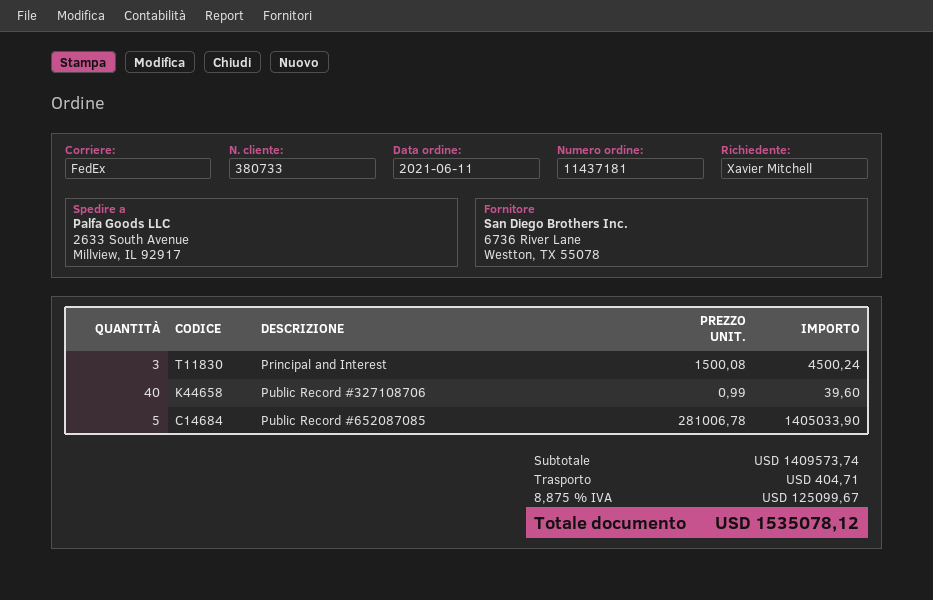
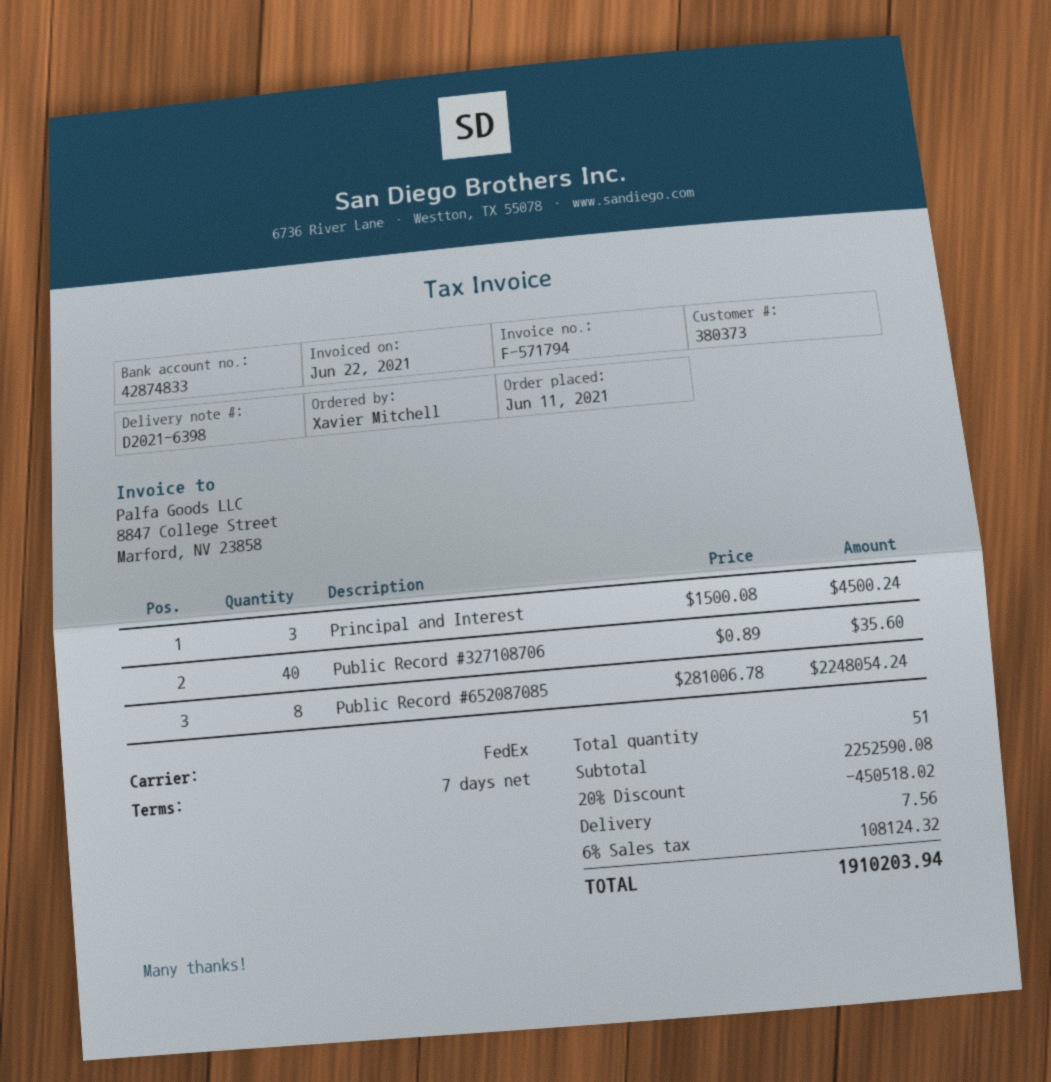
customer number: 380733 -> 380373
Public Record #327108706: 40 x 0.99 = 39.60 -> 40 x 0.89 = 35.60
Public Record #652087085: 5 x 281006.78 = 1405033.90 -> 8 x 281006.78 = 2248054.24
subtotal: 1409573.74 -> 2252590.08
discount: none -> 20% = 450518.02
shipping: 404.71 -> 7.56
tax: 8.875% = 125099.67 -> 6% = 108124.32
total: 1535078.12 -> 1910203.94

